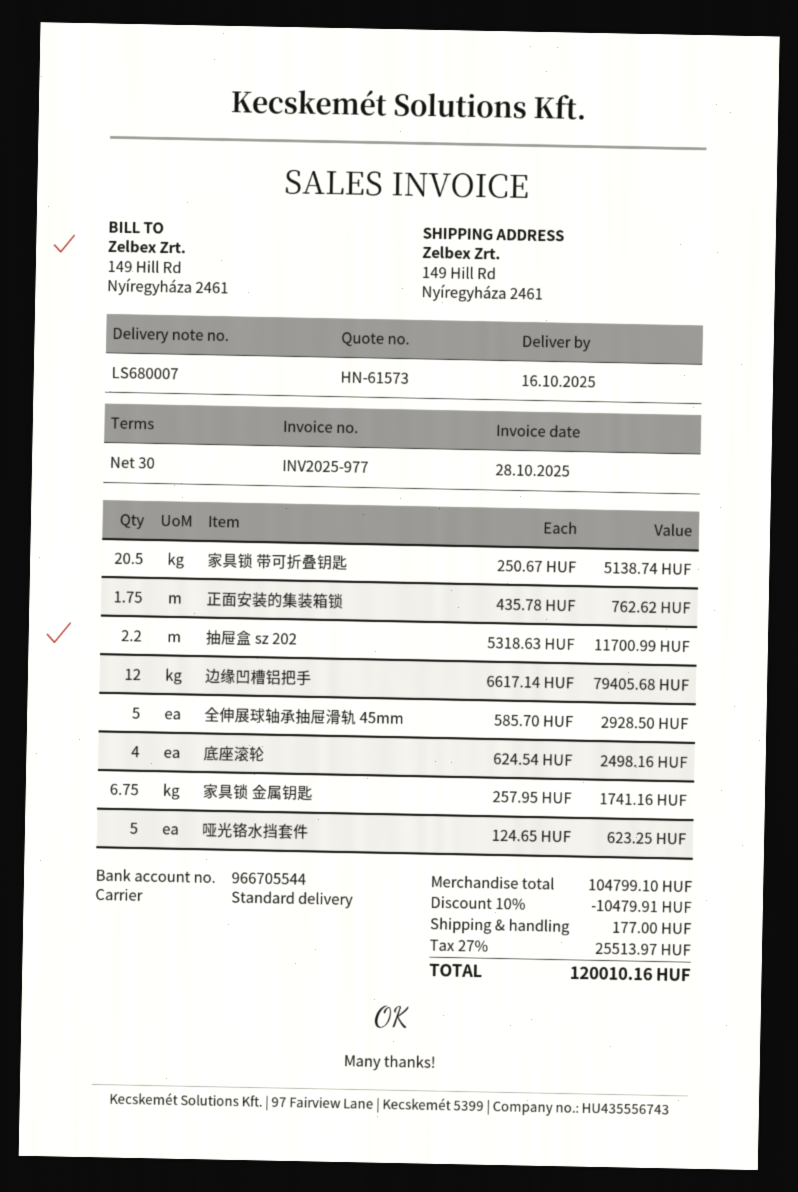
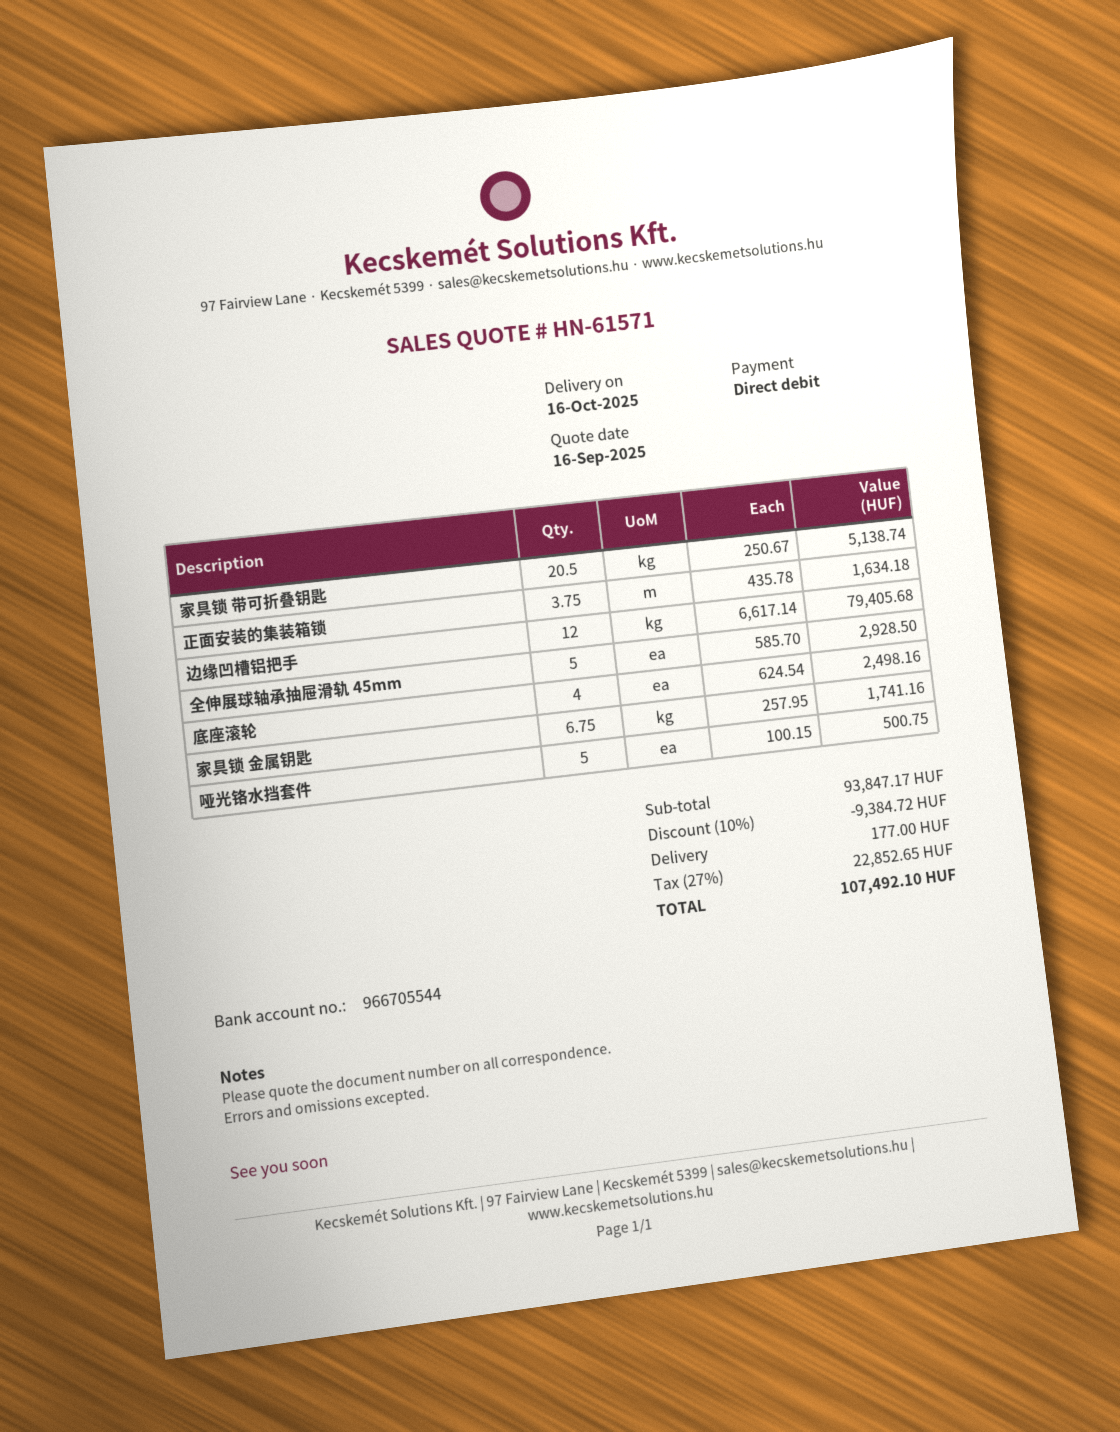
quote number: HN-61573 -> HN-61571
正面安装的集装箱锁: 1.75 x 435.78 = 762.62 -> 3.75 x 435.78 = 1634.18
抽屉盒 sz 202: 2.2 x 5318.63 = 11700.99 -> none
哑光铬水挡套件: 5 x 124.65 = 623.25 -> 5 x 100.15 = 500.75
subtotal: 104799.10 -> 93847.17
discount: 10% = 10479.91 -> 10% = 9384.72
tax: 27% = 25513.97 -> 27% = 22852.65
total: 120010.16 -> 107492.10

